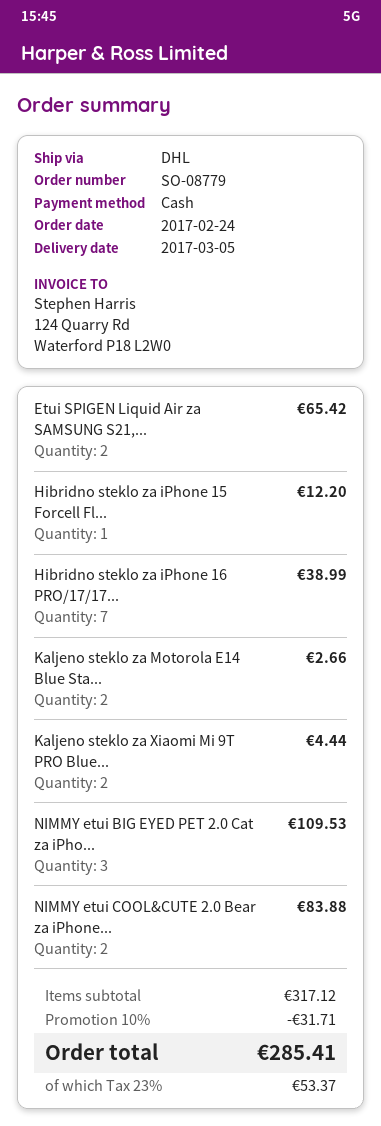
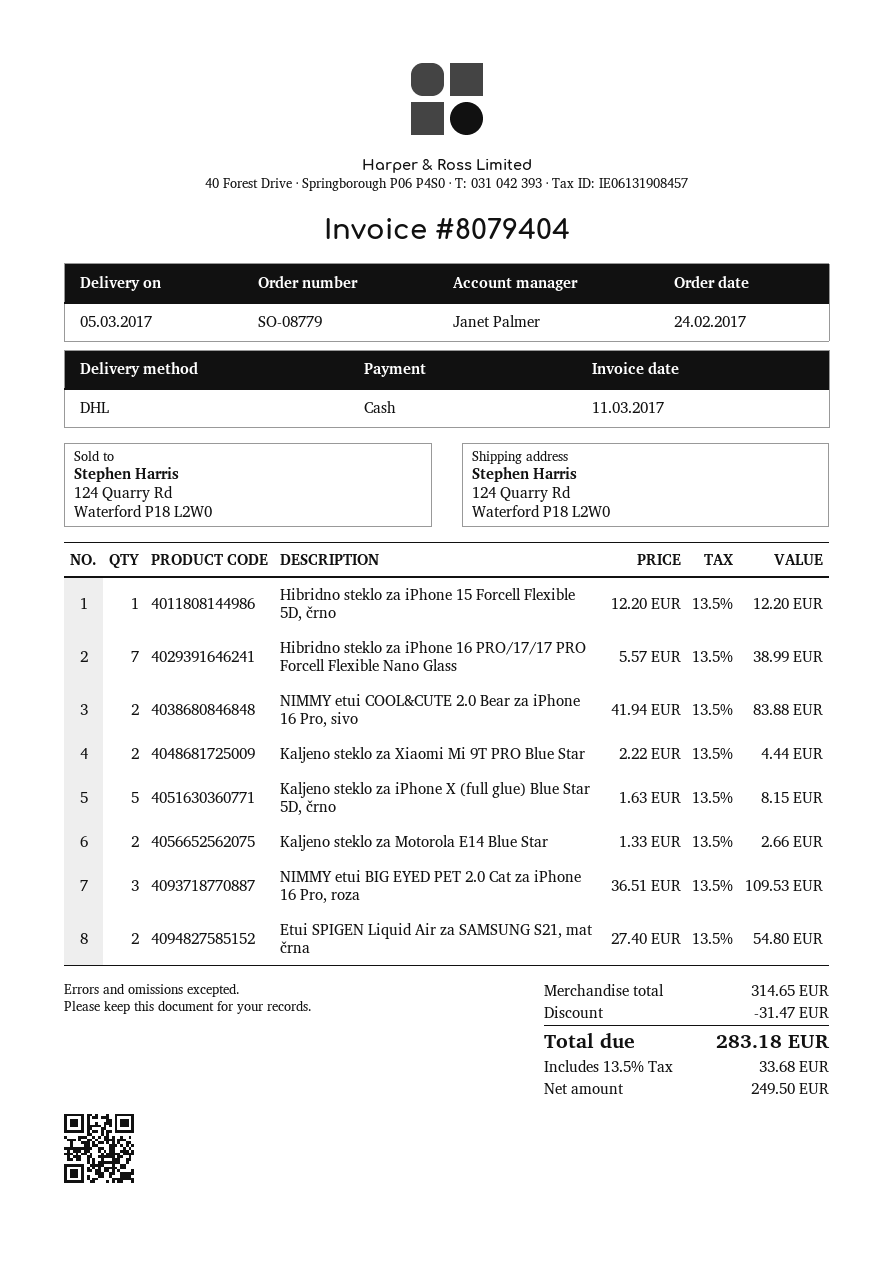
Etui SPIGEN Liquid Air za SAMSUNG S21,...: 2 for 65.42 -> 2 for 54.80
Kaljeno steklo za iPhone X (full glue) Blue Star 5D, črno: none -> 5 for 8.15
subtotal: 317.12 -> 314.65
discount: 31.71 -> 31.47
tax: 23% = 53.37 -> 13.5% = 33.68
total: 285.41 -> 283.18

